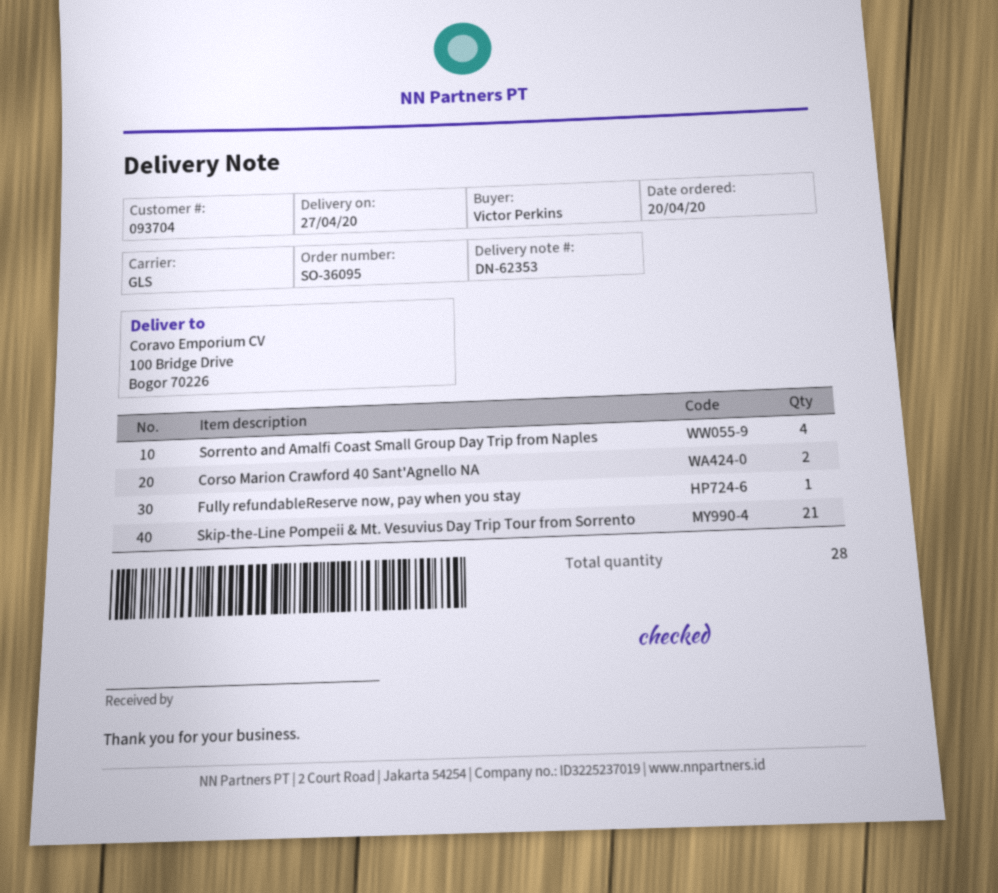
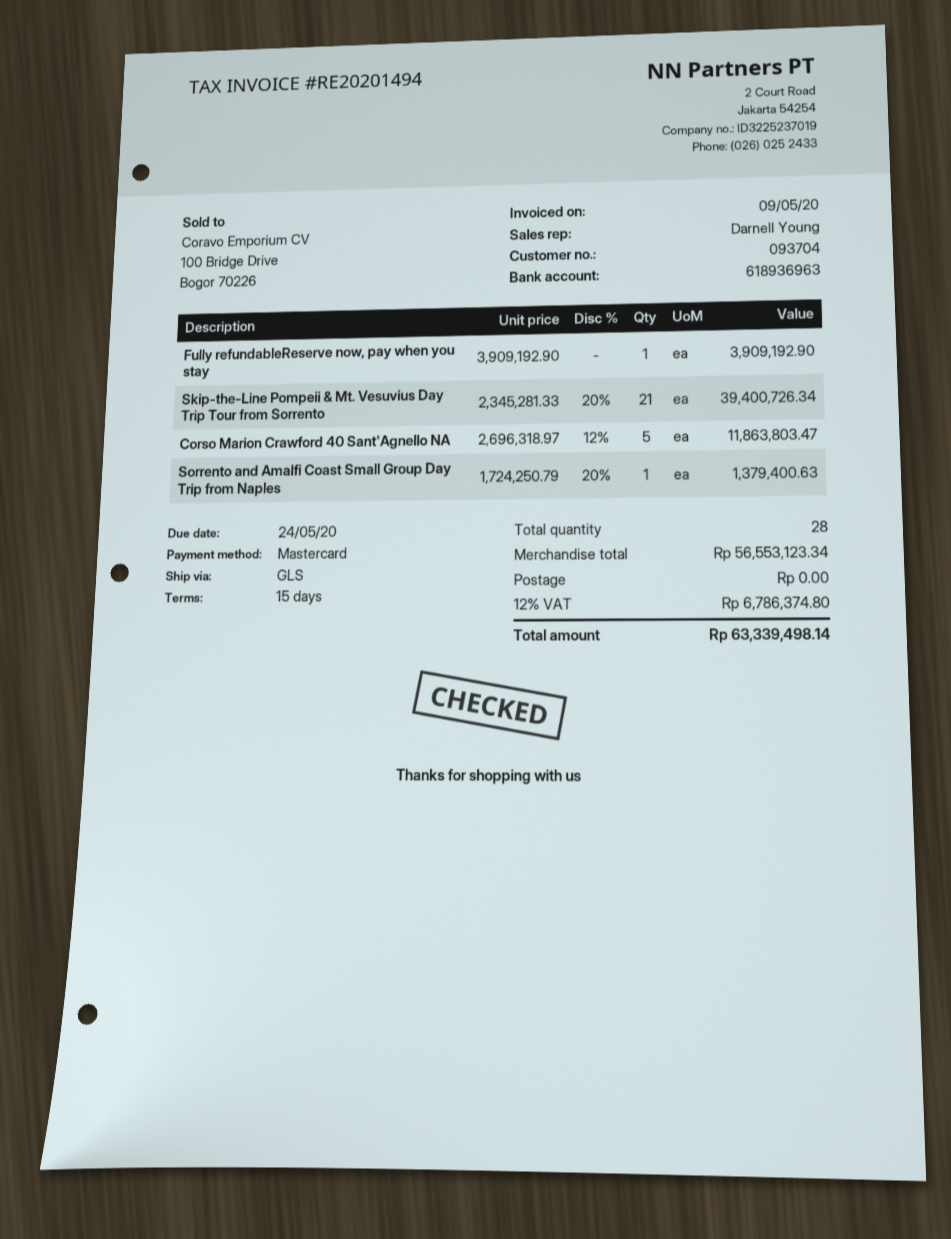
Sorrento and Amalfi Coast Small Group Day Trip from Naples: 4 -> 1
Corso Marion Crawford 40 Sant'Agnello NA: 2 -> 5

